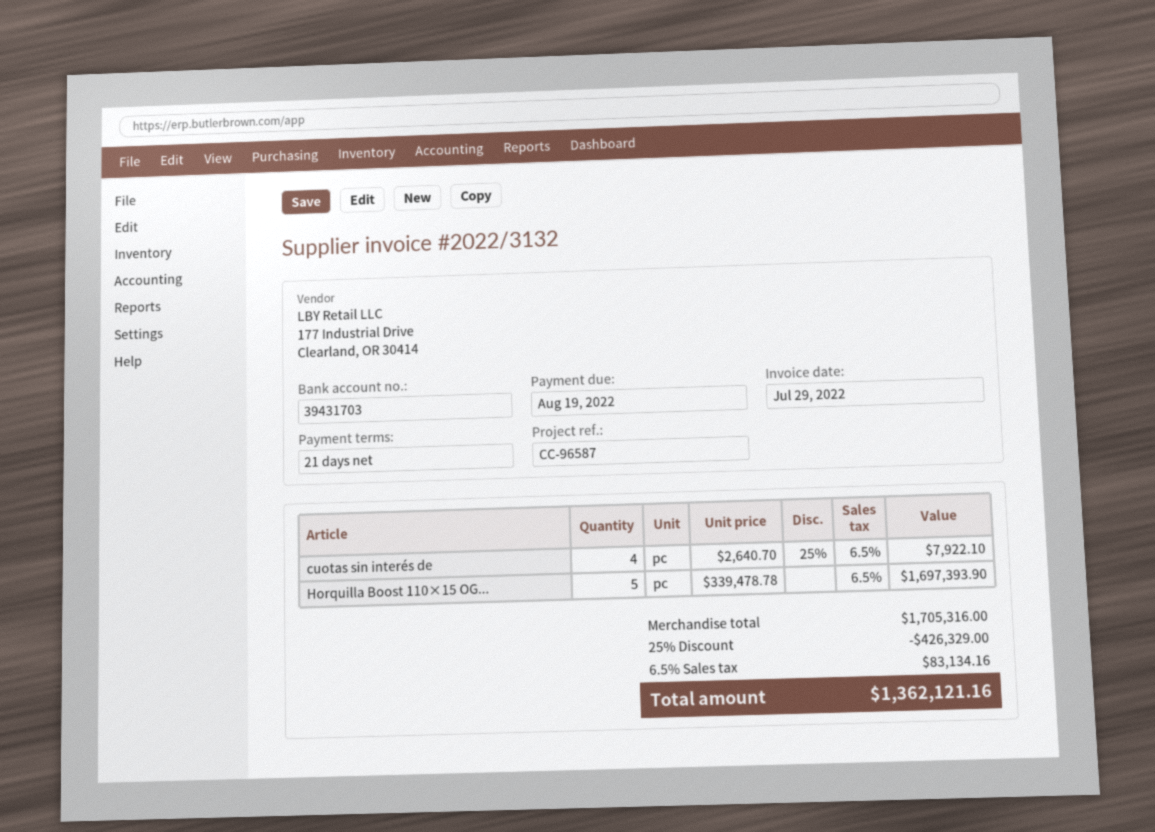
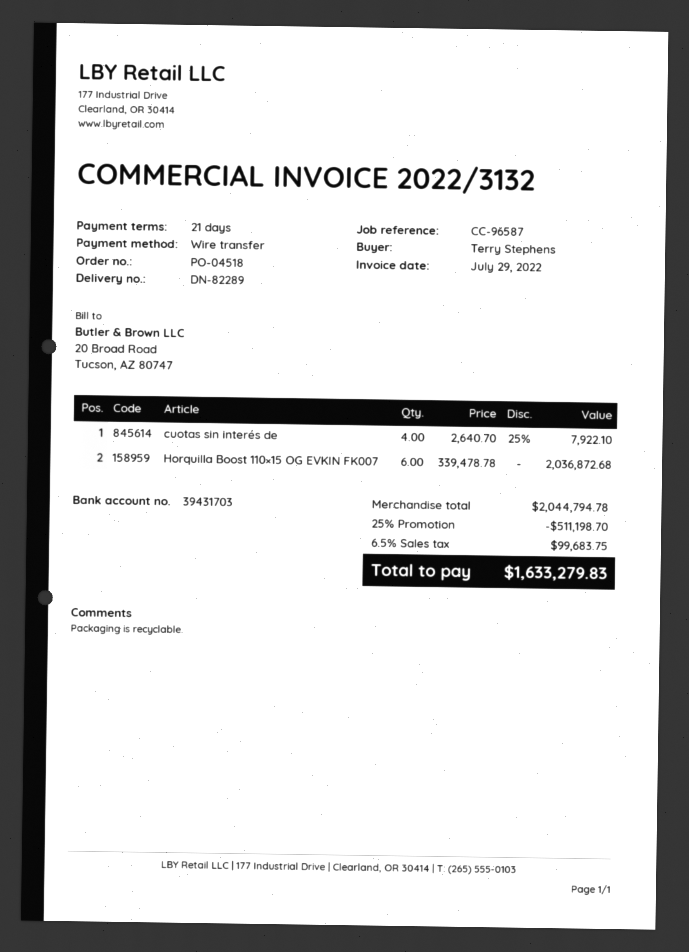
Horquilla Boost 110×15 OG...: 5 x 339478.78 = 1697393.90 -> 6 x 339478.78 = 2036872.68
subtotal: 1705316.00 -> 2044794.78
discount: 25% = 426329.00 -> 25% = 511198.70
tax: 6.5% = 83134.16 -> 6.5% = 99683.75
total: 1362121.16 -> 1633279.83

